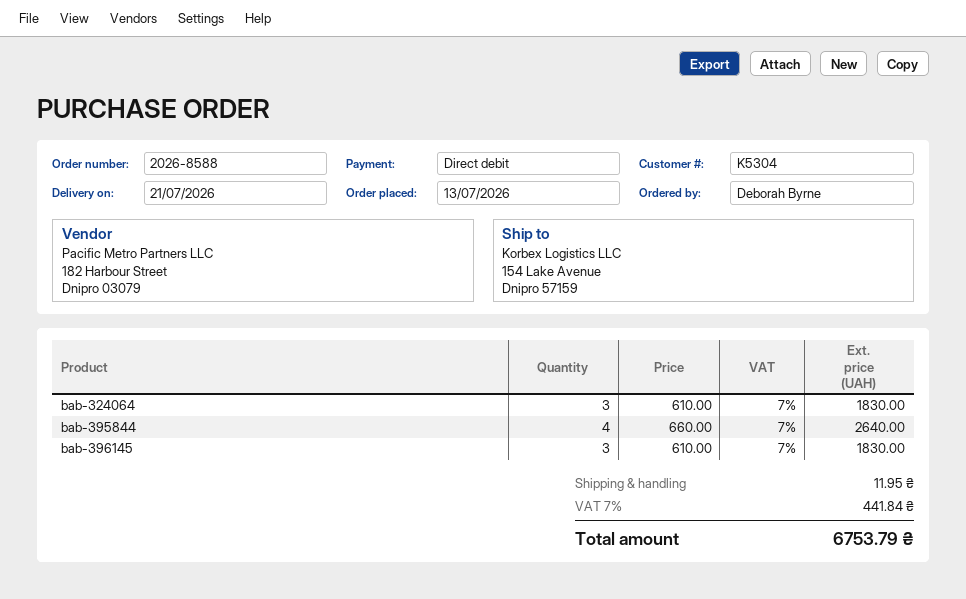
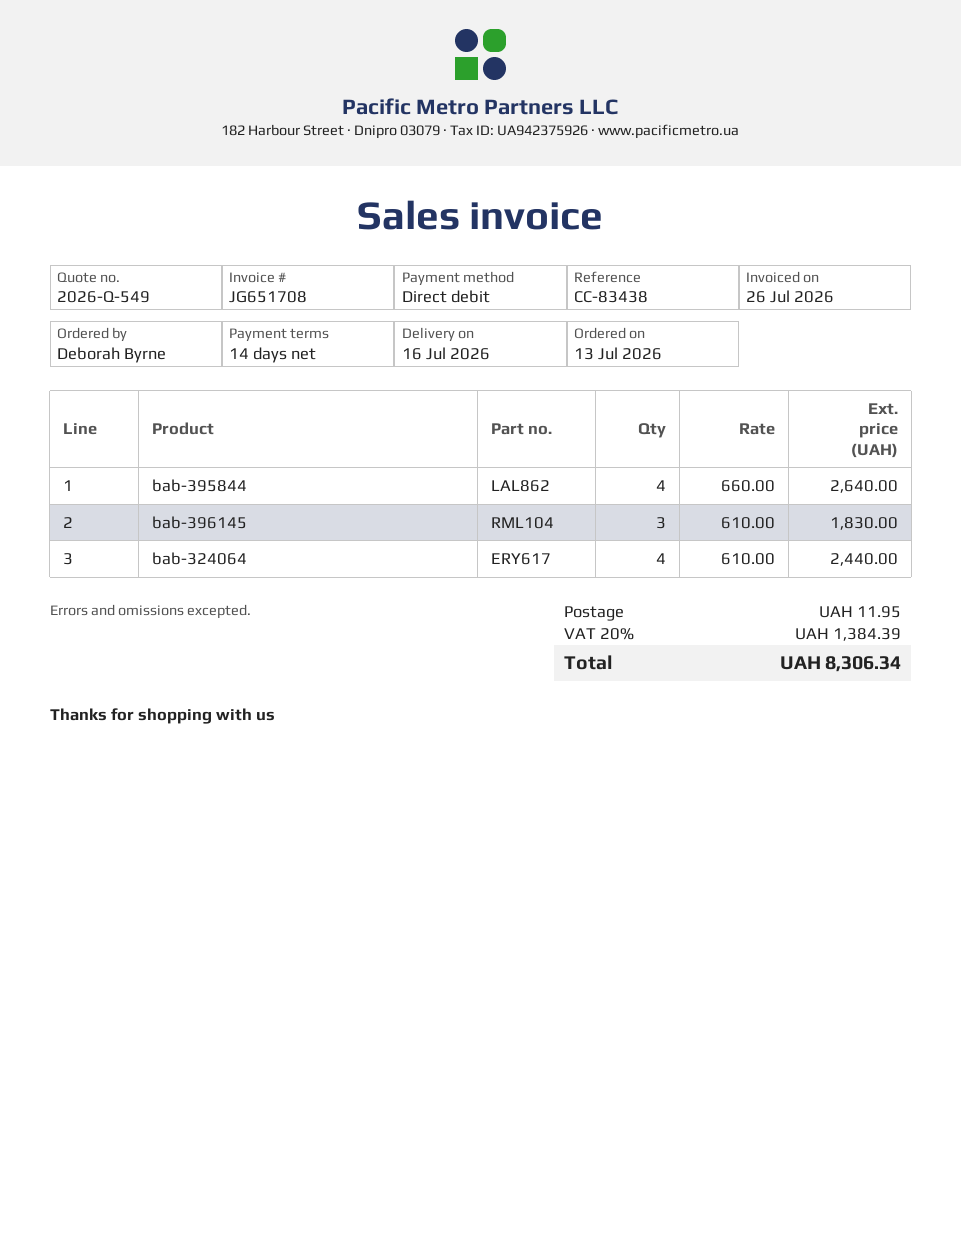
delivery date: 2026-07-21 -> 2026-07-16
bab-324064: 3 x 610.00 = 1830.00 -> 4 x 610.00 = 2440.00
tax: 7% = 441.84 -> 20% = 1384.39
total: 6753.79 -> 8306.34

